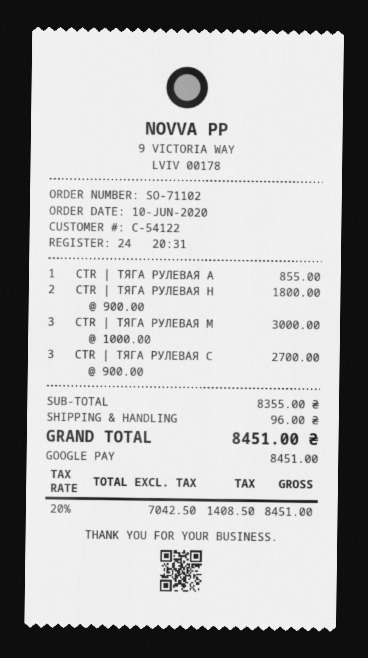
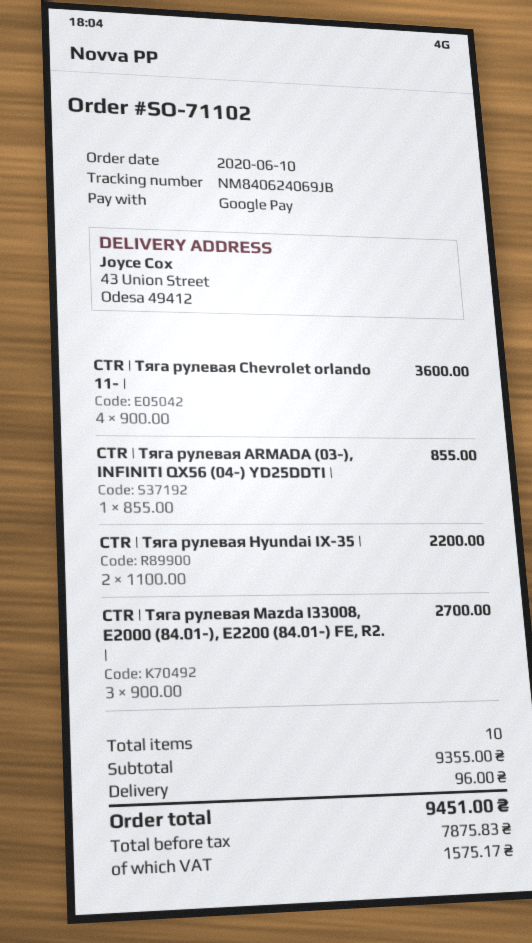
CTR | ТЯГА РУЛЕВАЯ H: 2 x 900.00 = 1800.00 -> 2 x 1100.00 = 2200.00
CTR | ТЯГА РУЛЕВАЯ M: 3 x 1000.00 = 3000.00 -> 3 x 900.00 = 2700.00
CTR | ТЯГА РУЛЕВАЯ C: 3 x 900.00 = 2700.00 -> 4 x 900.00 = 3600.00
subtotal: 8355.00 -> 9355.00
net: 7042.50 -> 7875.83
tax: 1408.50 -> 1575.17
total: 8451.00 -> 9451.00

